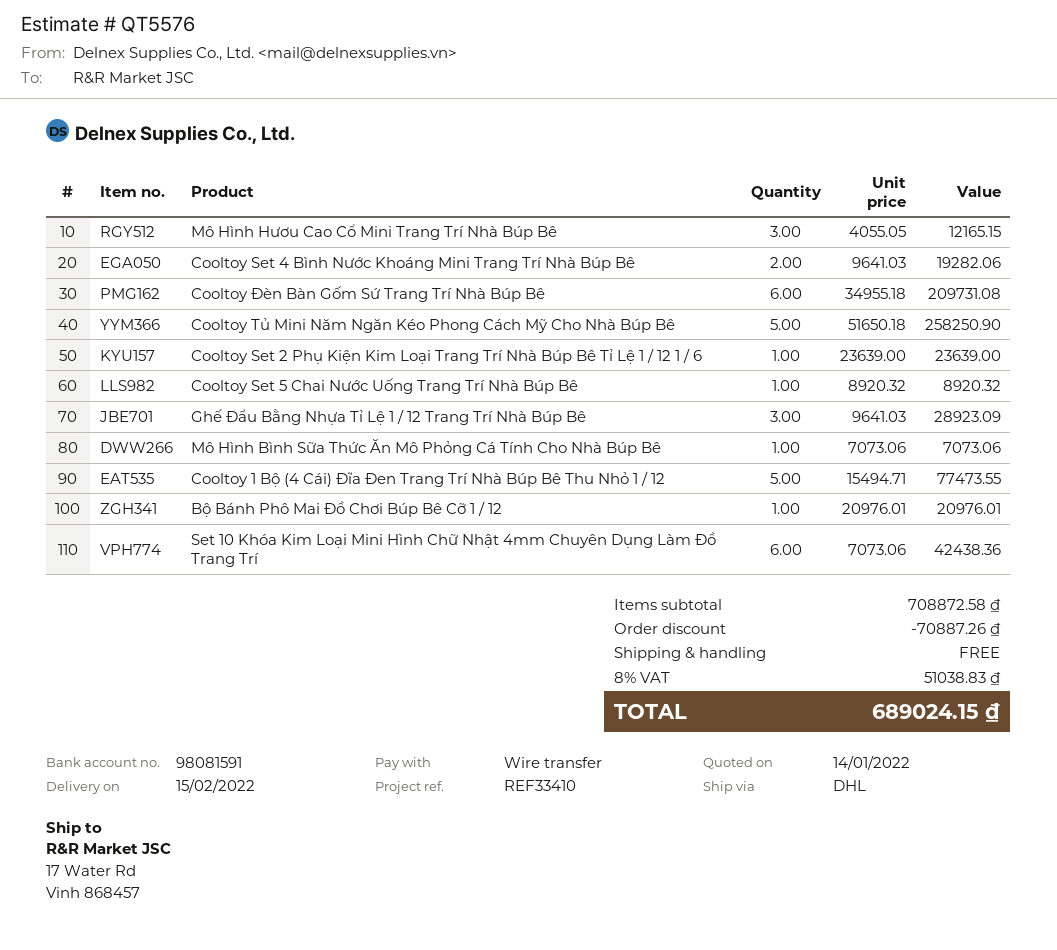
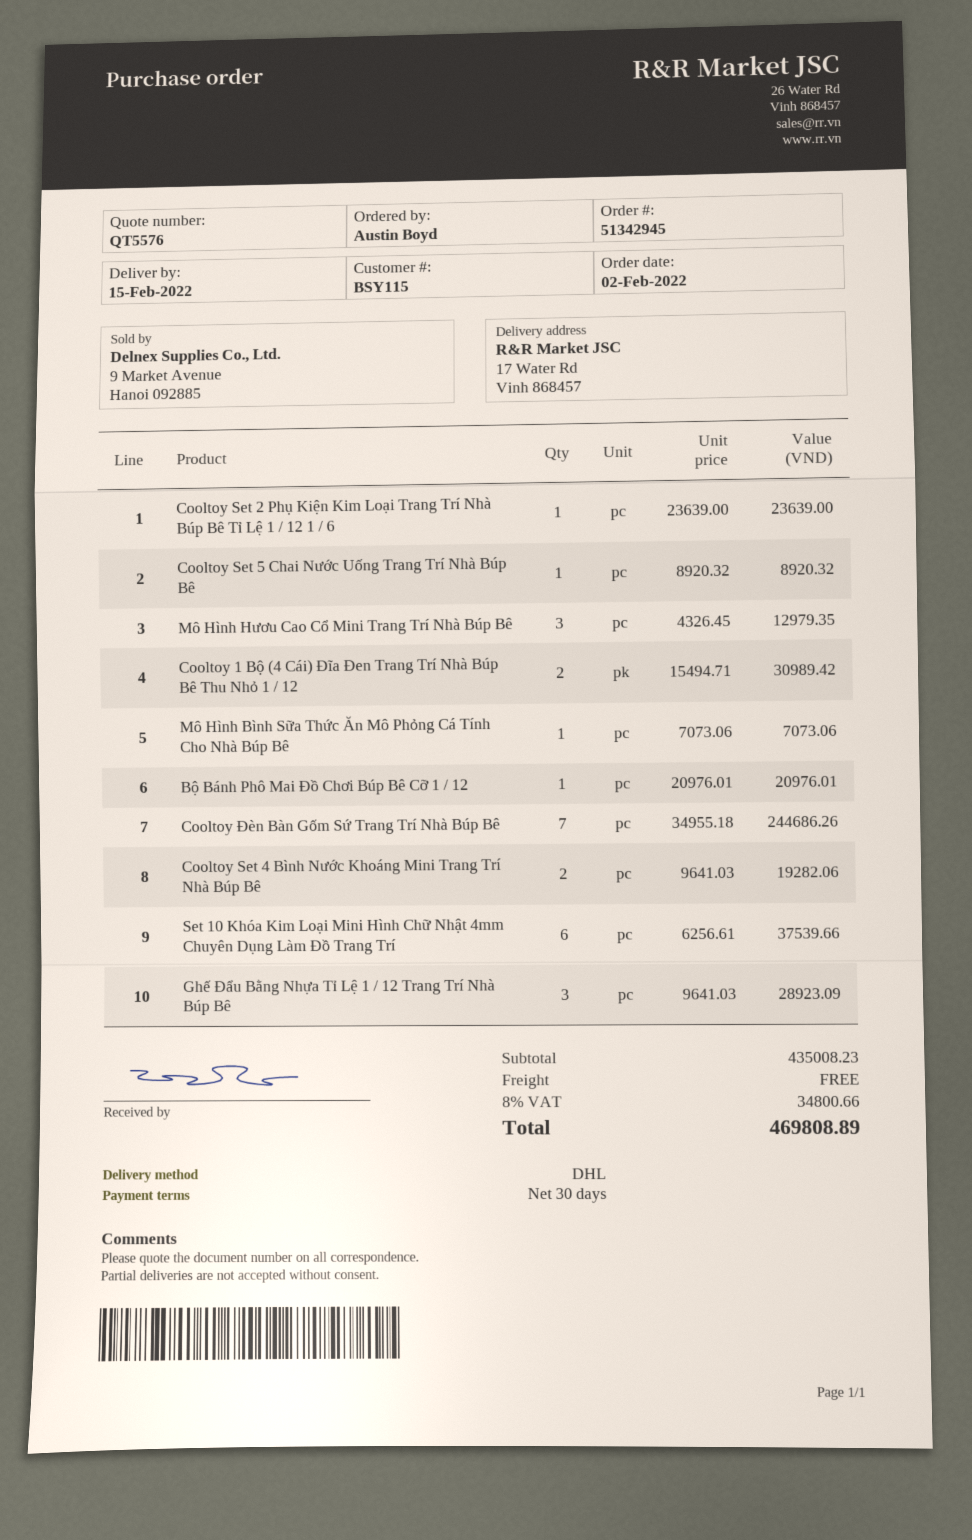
Mô Hình Hươu Cao Cổ Mini Trang Trí Nhà Búp Bê: 3 x 4055.05 = 12165.15 -> 3 x 4326.45 = 12979.35
Cooltoy Đèn Bàn Gốm Sứ Trang Trí Nhà Búp Bê: 6 x 34955.18 = 209731.08 -> 7 x 34955.18 = 244686.26
Cooltoy Tủ Mini Năm Ngăn Kéo Phong Cách Mỹ Cho Nhà Búp Bê: 5 x 51650.18 = 258250.90 -> none
Cooltoy 1 Bộ (4 Cái) Đĩa Đen Trang Trí Nhà Búp Bê Thu Nhỏ 1 / 12: 5 x 15494.71 = 77473.55 -> 2 x 15494.71 = 30989.42
Set 10 Khóa Kim Loại Mini Hình Chữ Nhật 4mm Chuyên Dụng Làm Đồ Trang Trí: 6 x 7073.06 = 42438.36 -> 6 x 6256.61 = 37539.66
subtotal: 708872.58 -> 435008.23
discount: 70887.26 -> none
tax: 8% = 51038.83 -> 8% = 34800.66
total: 689024.15 -> 469808.89

